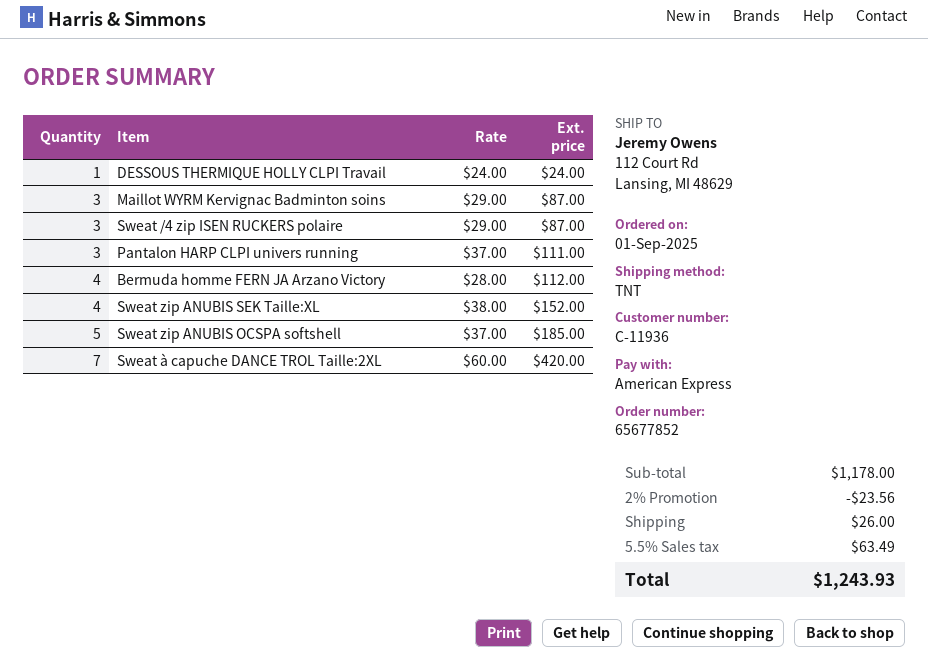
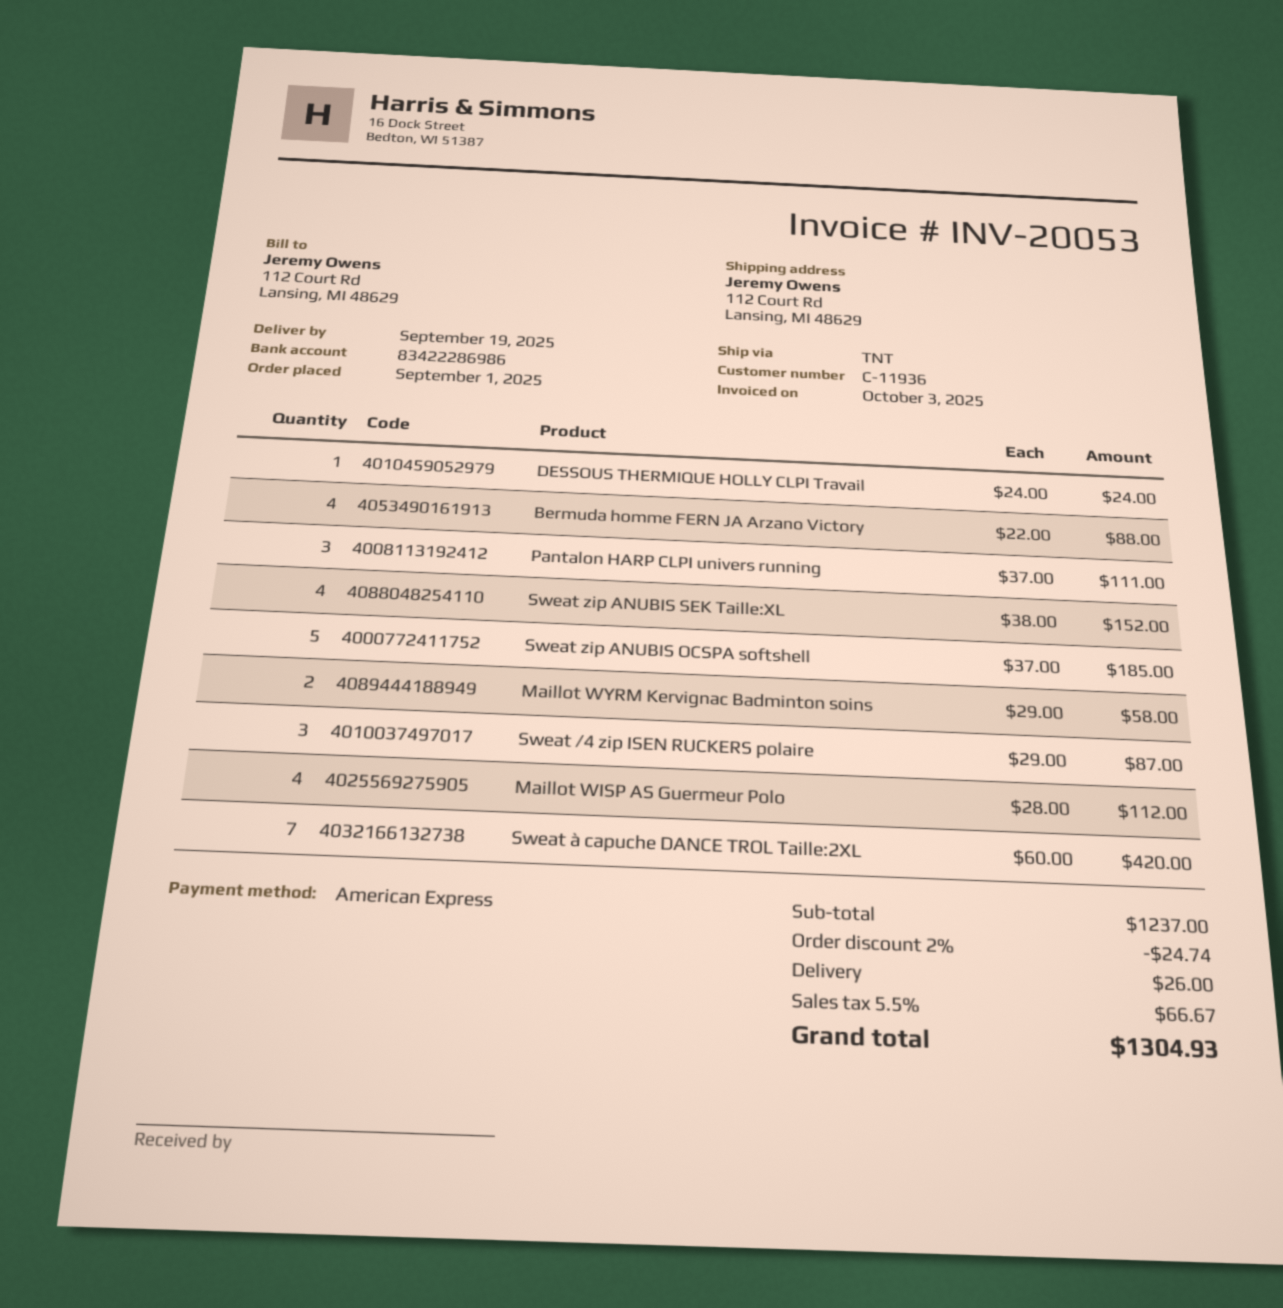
Maillot WYRM Kervignac Badminton soins: 3 x 29.00 = 87.00 -> 2 x 29.00 = 58.00
Bermuda homme FERN JA Arzano Victory: 4 x 28.00 = 112.00 -> 4 x 22.00 = 88.00
Maillot WISP AS Guermeur Polo: none -> 4 x 28.00 = 112.00
subtotal: 1178.00 -> 1237.00
discount: 2% = 23.56 -> 2% = 24.74
tax: 5.5% = 63.49 -> 5.5% = 66.67
total: 1243.93 -> 1304.93

